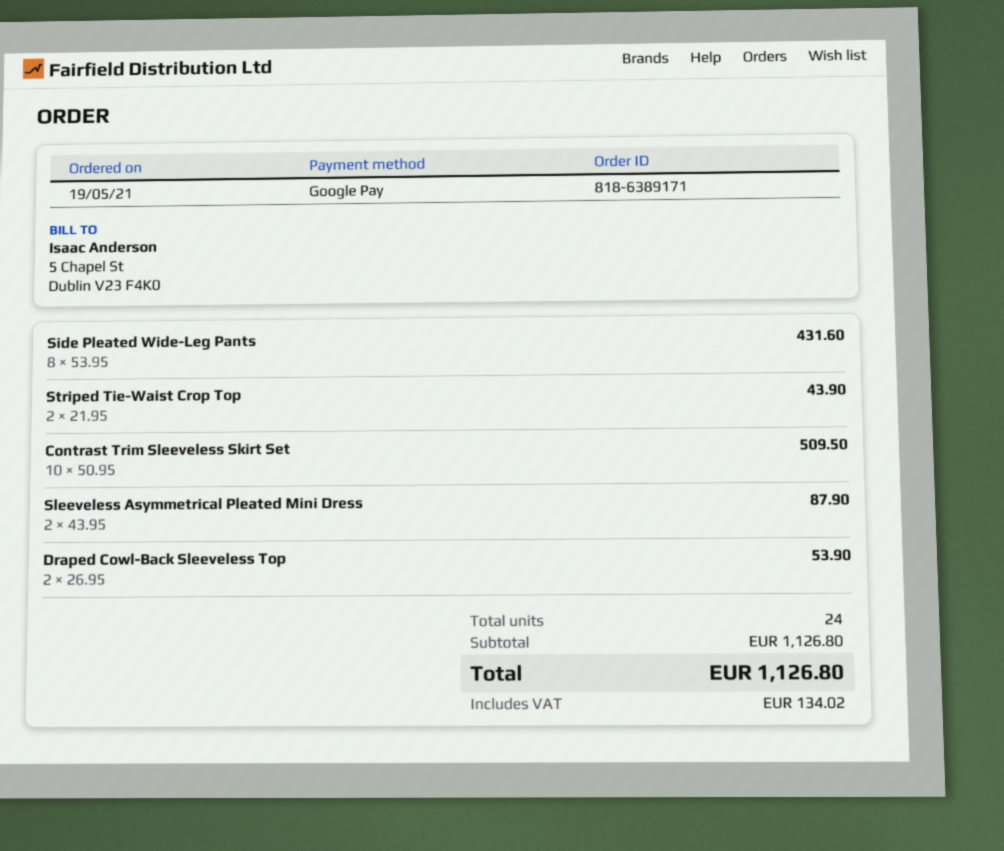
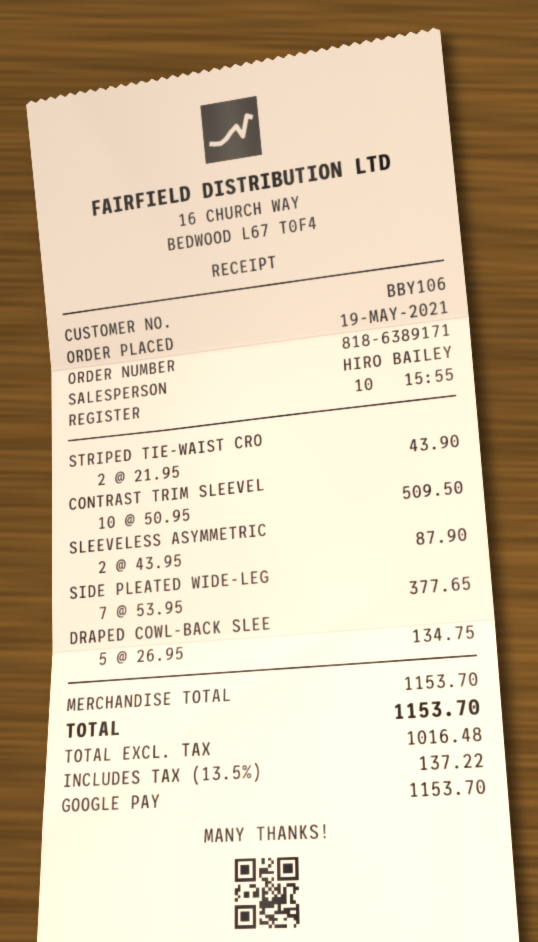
Side Pleated Wide-Leg Pants: 8 x 53.95 = 431.60 -> 7 x 53.95 = 377.65
Draped Cowl-Back Sleeveless Top: 2 x 26.95 = 53.90 -> 5 x 26.95 = 134.75
subtotal: 1126.80 -> 1153.70
tax: 134.02 -> 137.22
total: 1126.80 -> 1153.70

